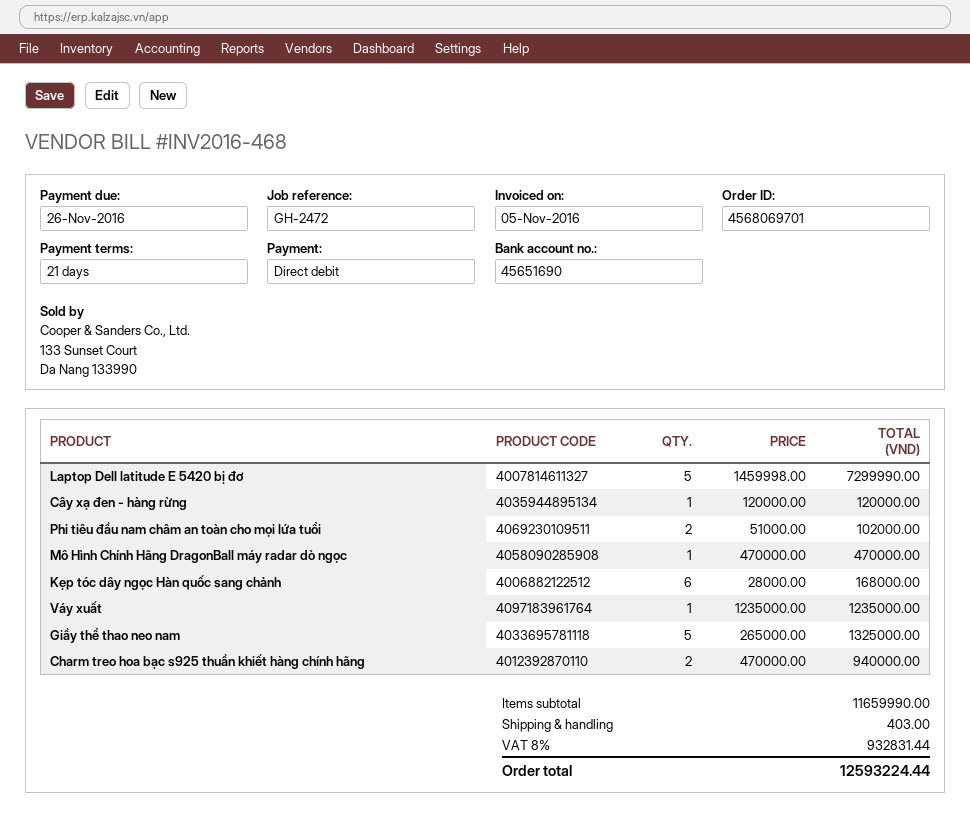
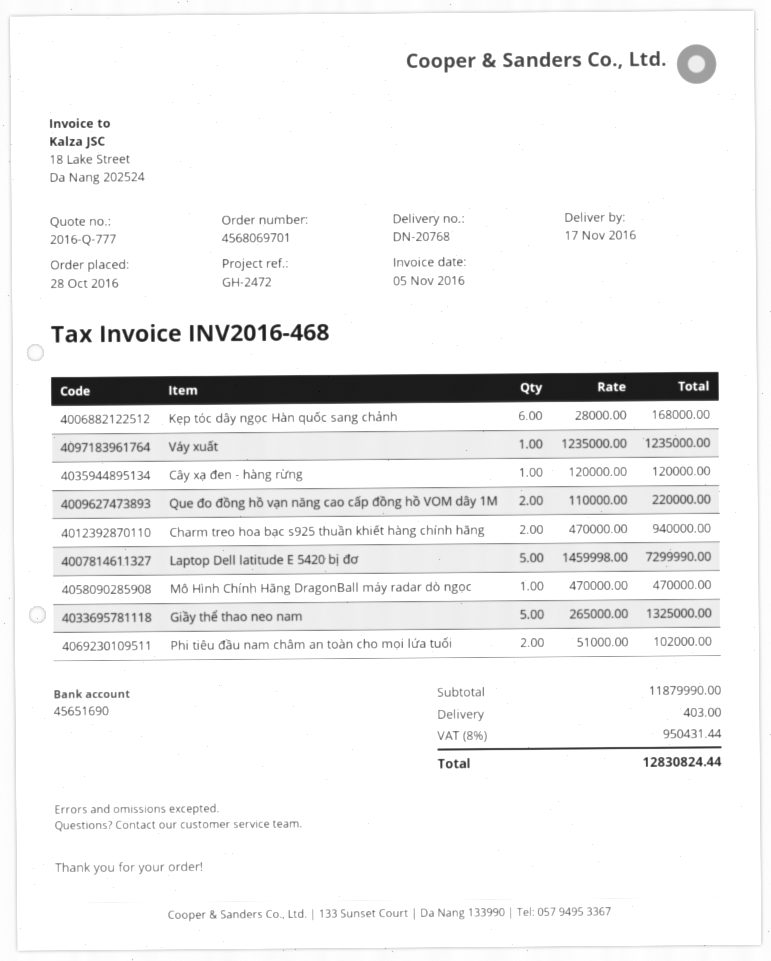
Que đo đồng hồ vạn năng cao cấp đồng hồ VOM dây 1M: none -> 2 x 110000.00 = 220000.00
subtotal: 11659990.00 -> 11879990.00
tax: 8% = 932831.44 -> 8% = 950431.44
total: 12593224.44 -> 12830824.44

